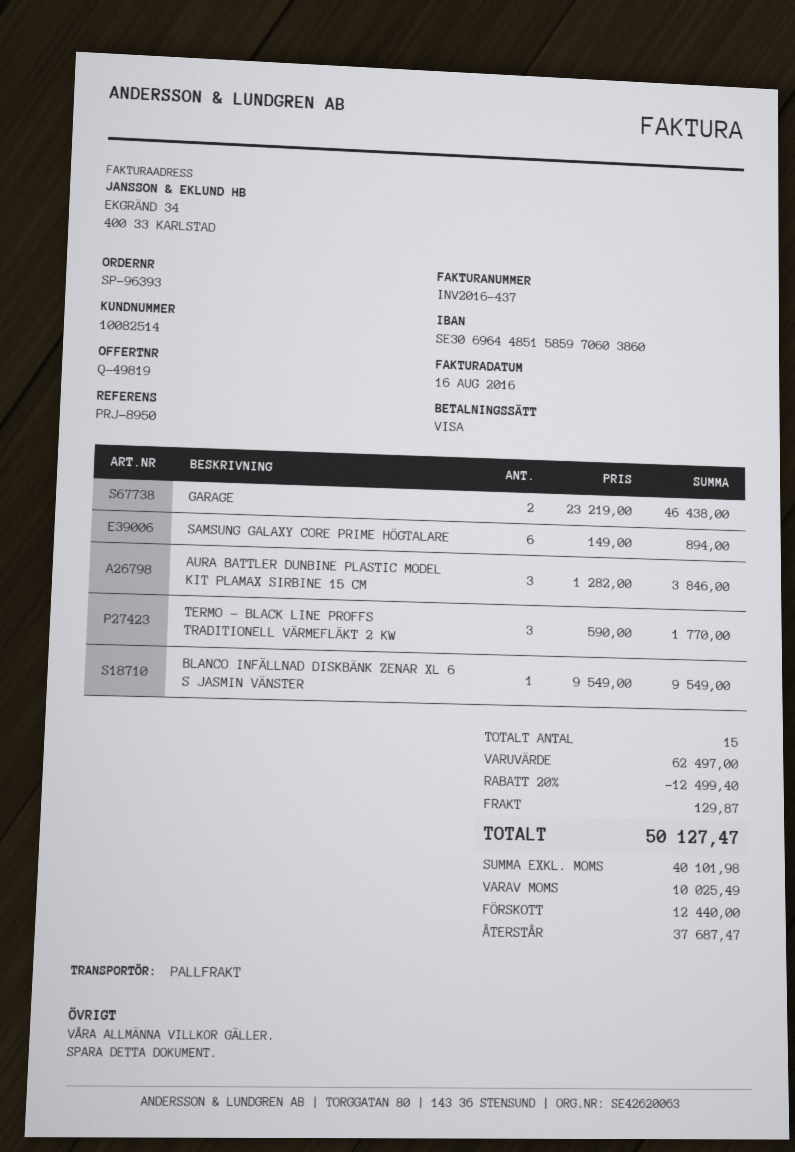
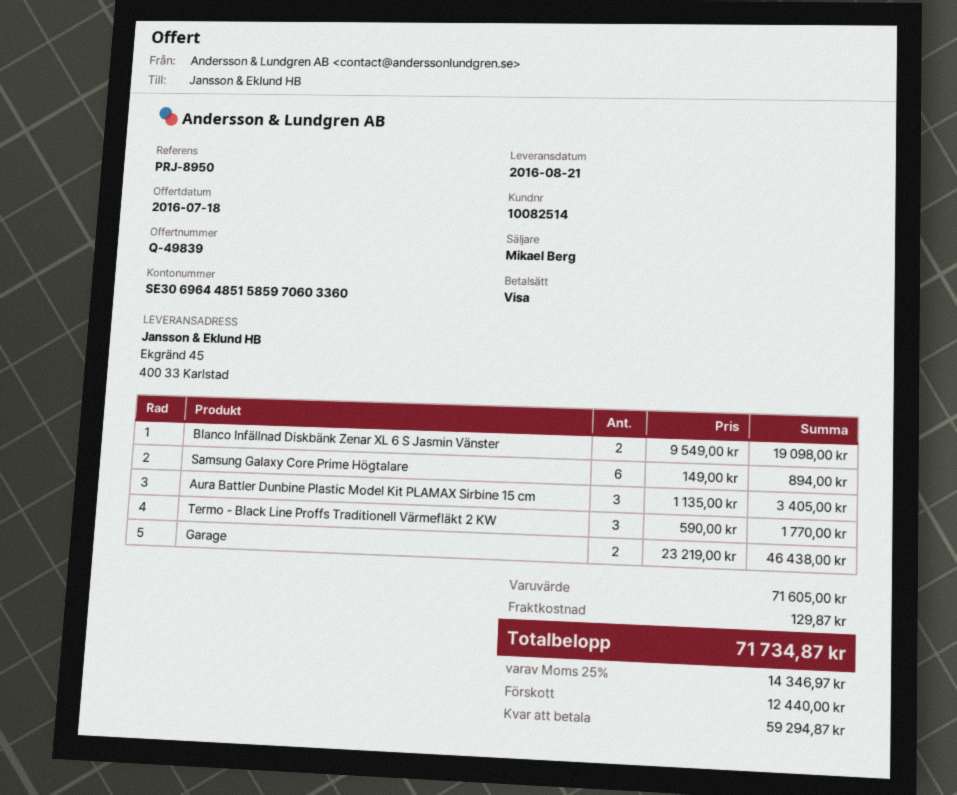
quote number: Q-49819 -> Q-49839
bank account: SE3069644851585970603860 -> SE3069644851585970603360
AURA BATTLER DUNBINE PLASTIC MODEL KIT PLAMAX SIRBINE 15 CM: 3 x 1282.00 = 3846.00 -> 3 x 1135.00 = 3405.00
BLANCO INFÄLLNAD DISKBÄNK ZENAR XL 6 S JASMIN VÄNSTER: 1 x 9549.00 = 9549.00 -> 2 x 9549.00 = 19098.00
subtotal: 62497.00 -> 71605.00
discount: 20% = 12499.40 -> none
tax: 10025.49 -> 14346.97
total: 50127.47 -> 71734.87
balance: 37687.47 -> 59294.87

